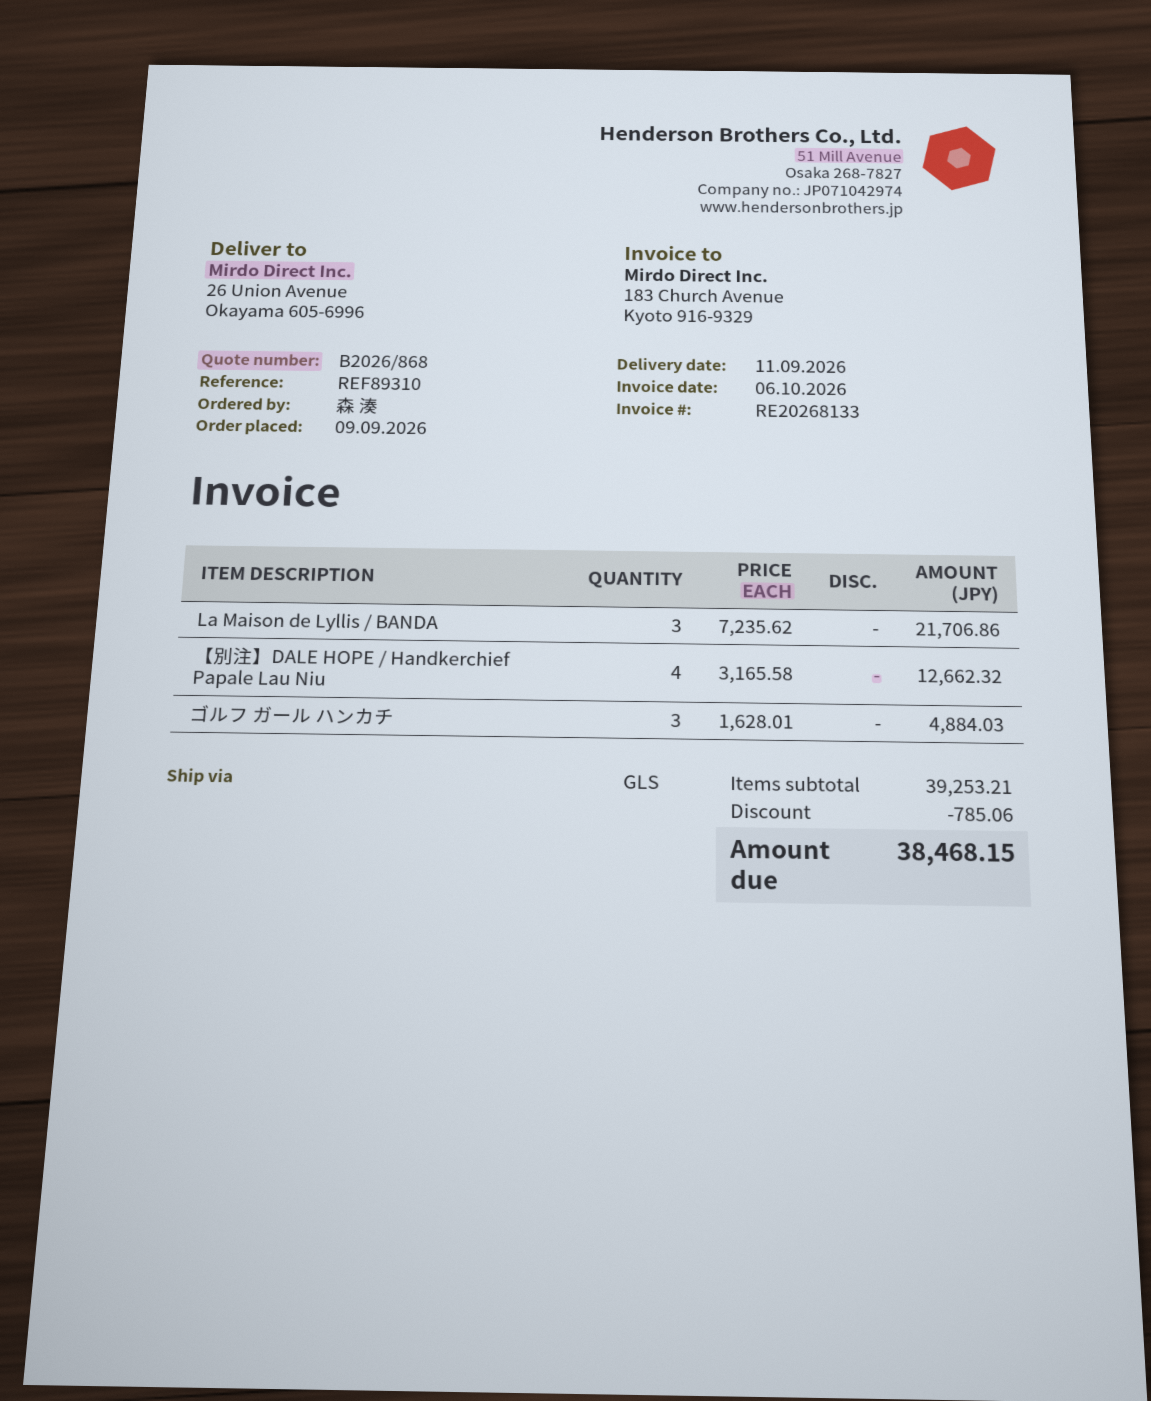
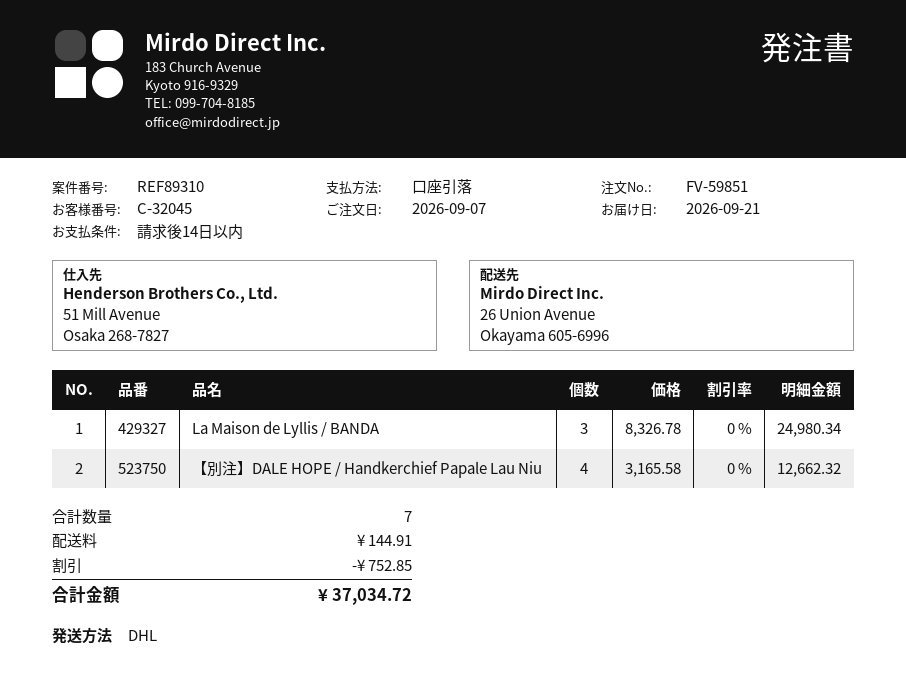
order date: 2026-09-09 -> 2026-09-07
delivery date: 2026-09-11 -> 2026-09-21
shipping method: GLS -> DHL
La Maison de Lyllis / BANDA: 3 x 7235.62 = 21706.86 -> 3 x 8326.78 = 24980.34
ゴルフ ガール ハンカチ: 3 x 1628.01 = 4884.03 -> none
discount: 785.06 -> 752.85
shipping: none -> 144.91
total: 38468.15 -> 37034.72

